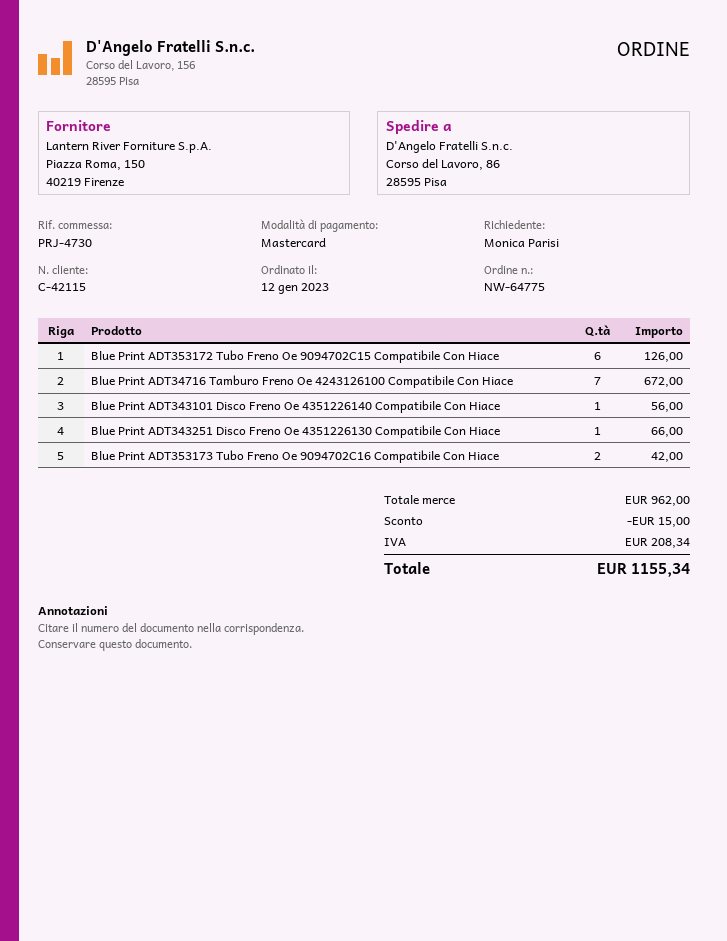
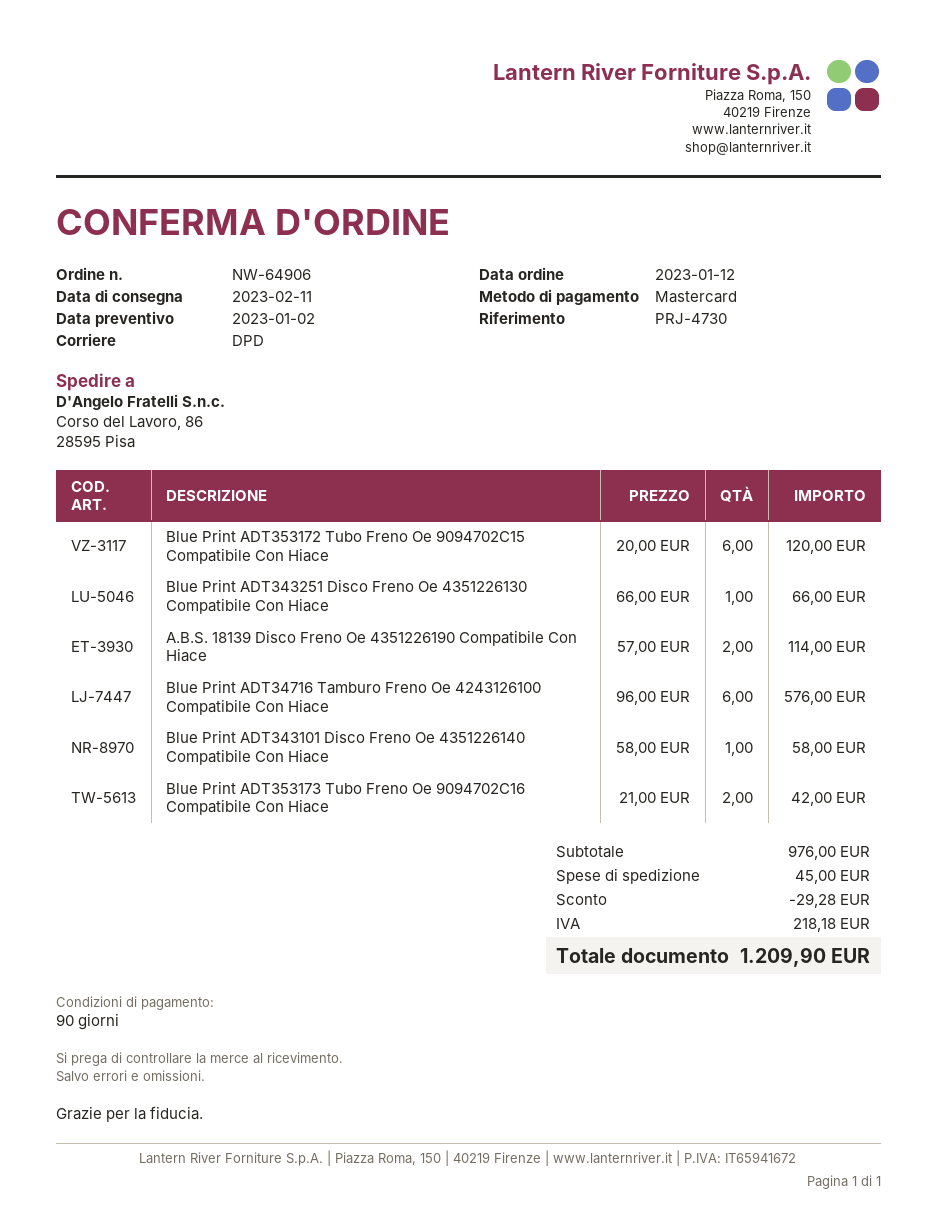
order number: NW-64775 -> NW-64906
Blue Print ADT353172 Tubo Freno Oe 9094702C15 Compatibile Con Hiace: 6 for 126.00 -> 6 for 120.00
Blue Print ADT34716 Tamburo Freno Oe 4243126100 Compatibile Con Hiace: 7 for 672.00 -> 6 for 576.00
Blue Print ADT343101 Disco Freno Oe 4351226140 Compatibile Con Hiace: 1 for 56.00 -> 1 for 58.00
A.B.S. 18139 Disco Freno Oe 4351226190 Compatibile Con Hiace: none -> 2 for 114.00
subtotal: 962.00 -> 976.00
discount: 15.00 -> 29.28
shipping: none -> 45.00
tax: 208.34 -> 218.18
total: 1155.34 -> 1209.90

